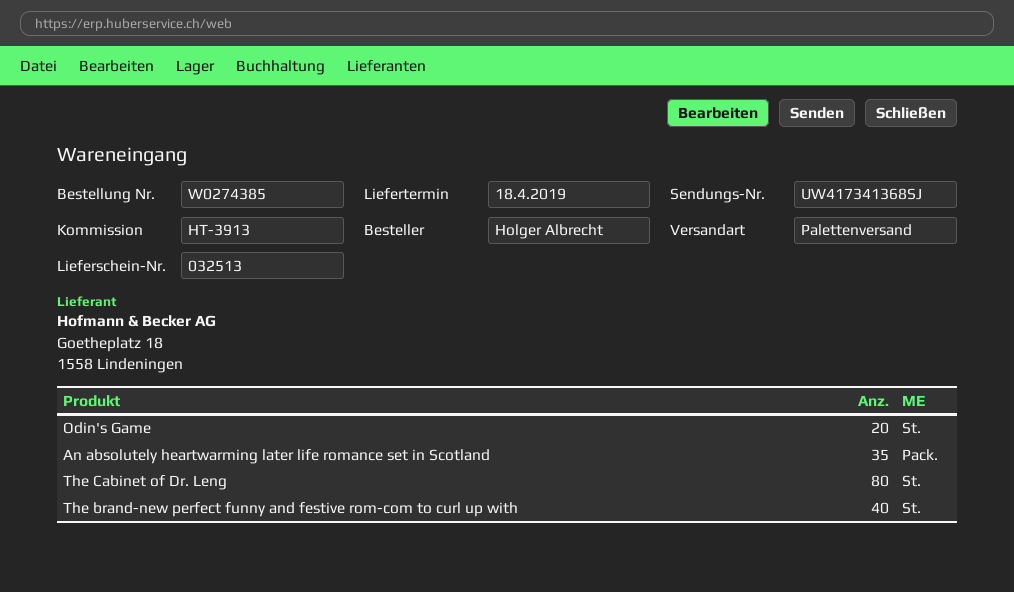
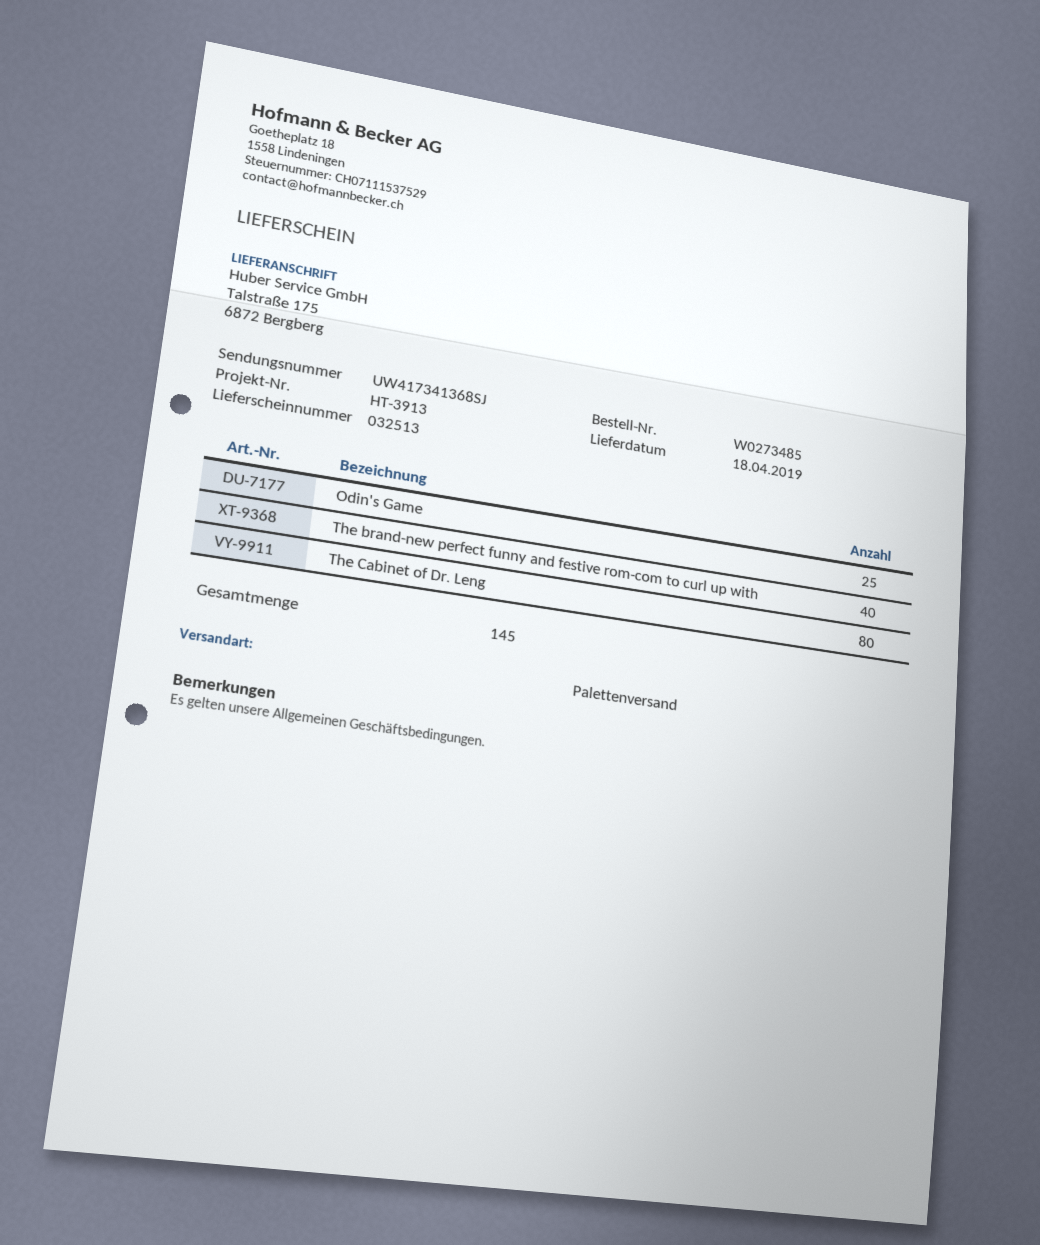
order number: W0274385 -> W0273485
Odin's Game: 20 -> 25
An absolutely heartwarming later life romance set in Scotland: 35 -> none

